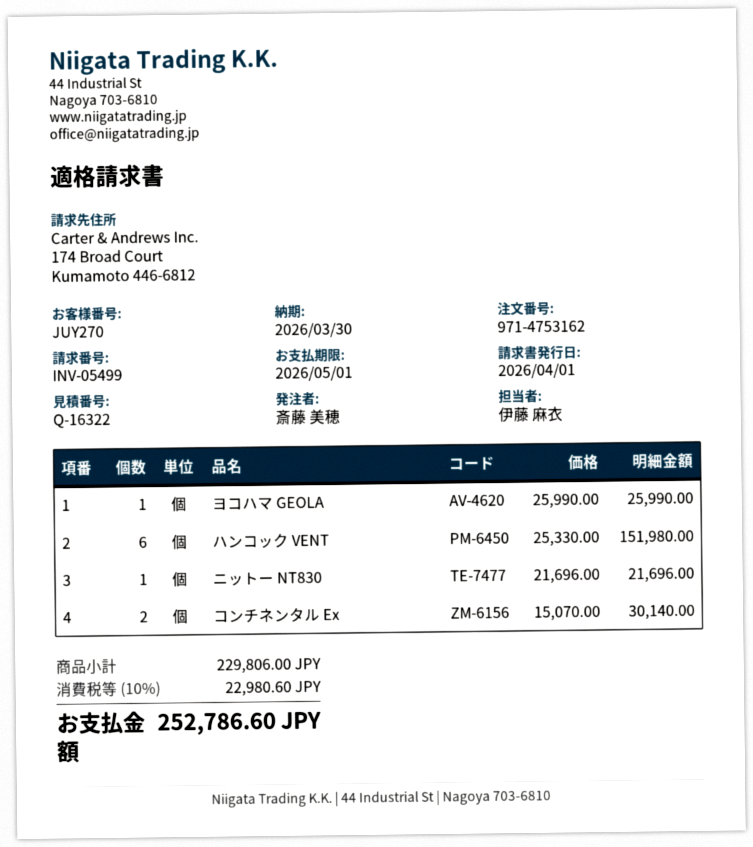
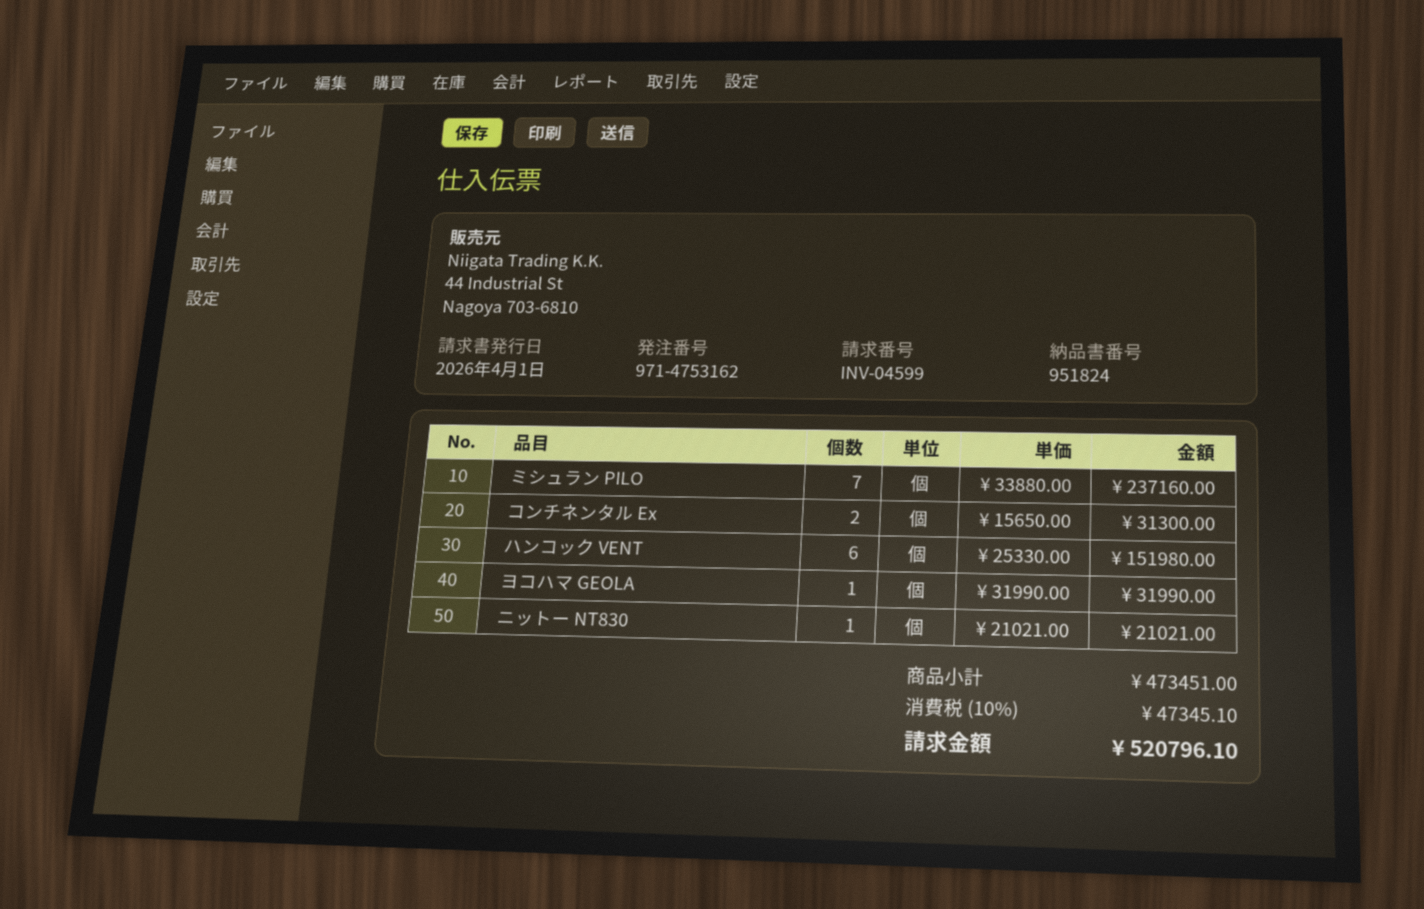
invoice number: INV-05499 -> INV-04599
ヨコハマ GEOLA: 1 x 25990.00 = 25990.00 -> 1 x 31990.00 = 31990.00
ニットー NT830: 1 x 21696.00 = 21696.00 -> 1 x 21021.00 = 21021.00
コンチネンタル Ex: 2 x 15070.00 = 30140.00 -> 2 x 15650.00 = 31300.00
ミシュラン PILO: none -> 7 x 33880.00 = 237160.00
subtotal: 229806.00 -> 473451.00
tax: 10% = 22980.60 -> 10% = 47345.10
total: 252786.60 -> 520796.10

